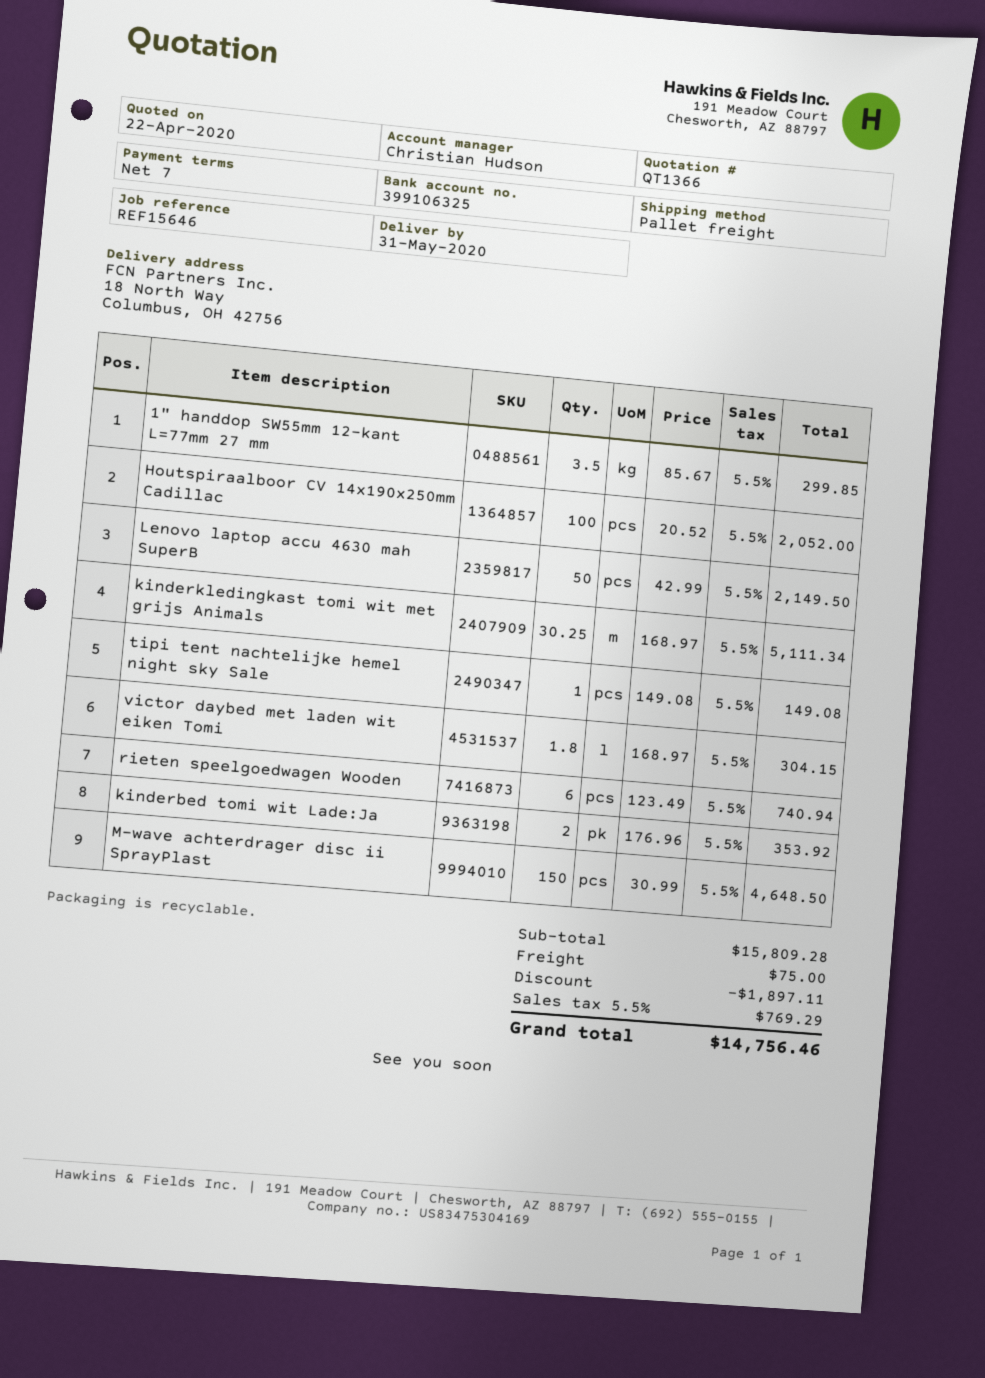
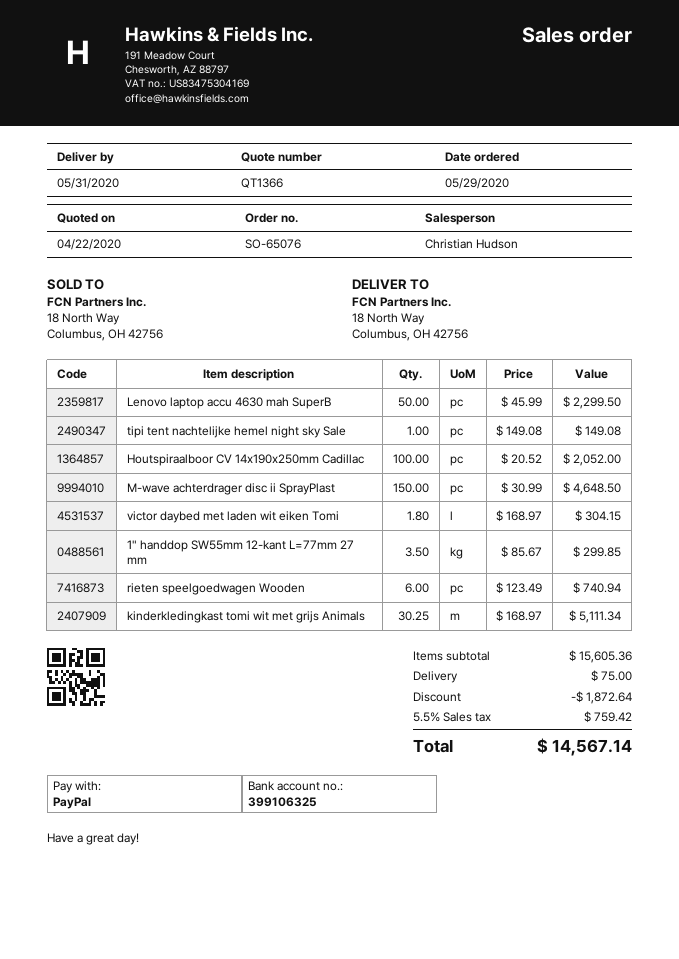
Lenovo laptop accu 4630 mah SuperB: 50 x 42.99 = 2149.50 -> 50 x 45.99 = 2299.50
kinderbed tomi wit Lade:Ja: 2 x 176.96 = 353.92 -> none
subtotal: 15809.28 -> 15605.36
discount: 1897.11 -> 1872.64
tax: 5.5% = 769.29 -> 5.5% = 759.42
total: 14756.46 -> 14567.14

